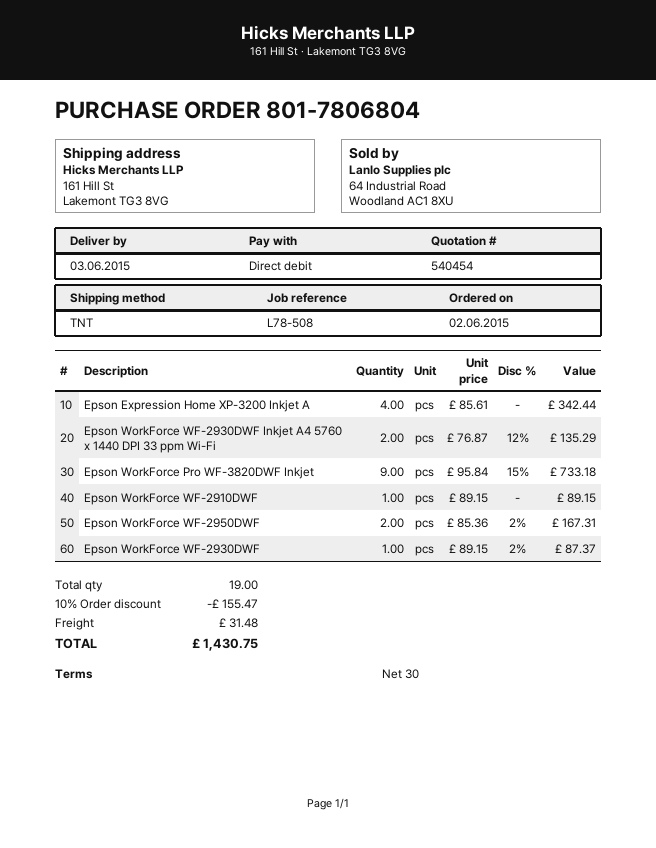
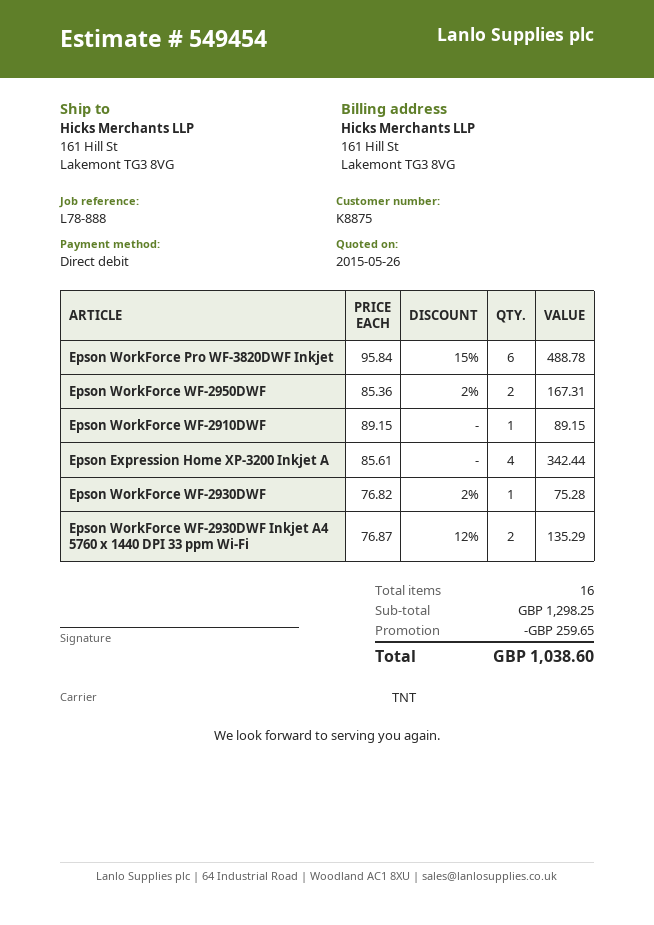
quote number: 540454 -> 549454
reference: L78-508 -> L78-888
Epson WorkForce Pro WF-3820DWF Inkjet: 9 x 95.84 - 15% = 733.18 -> 6 x 95.84 - 15% = 488.78
Epson WorkForce WF-2930DWF: 1 x 89.15 - 2% = 87.37 -> 1 x 76.82 - 2% = 75.28
total quantity: 19 -> 16
discount: 155.47 -> 259.65
shipping: 31.48 -> none
total: 1430.75 -> 1038.60

